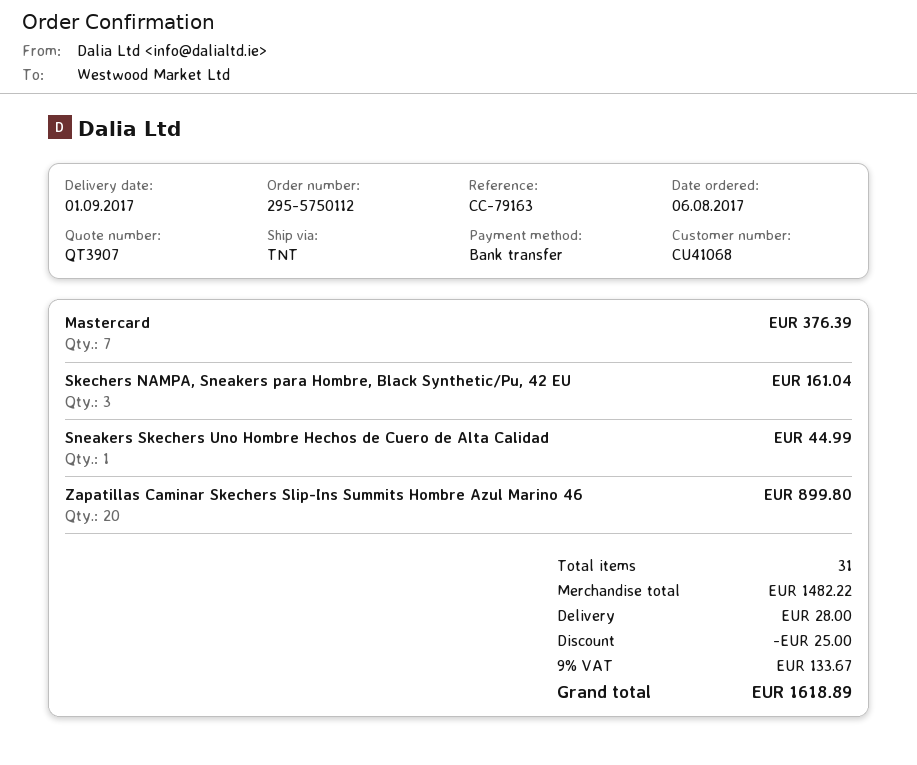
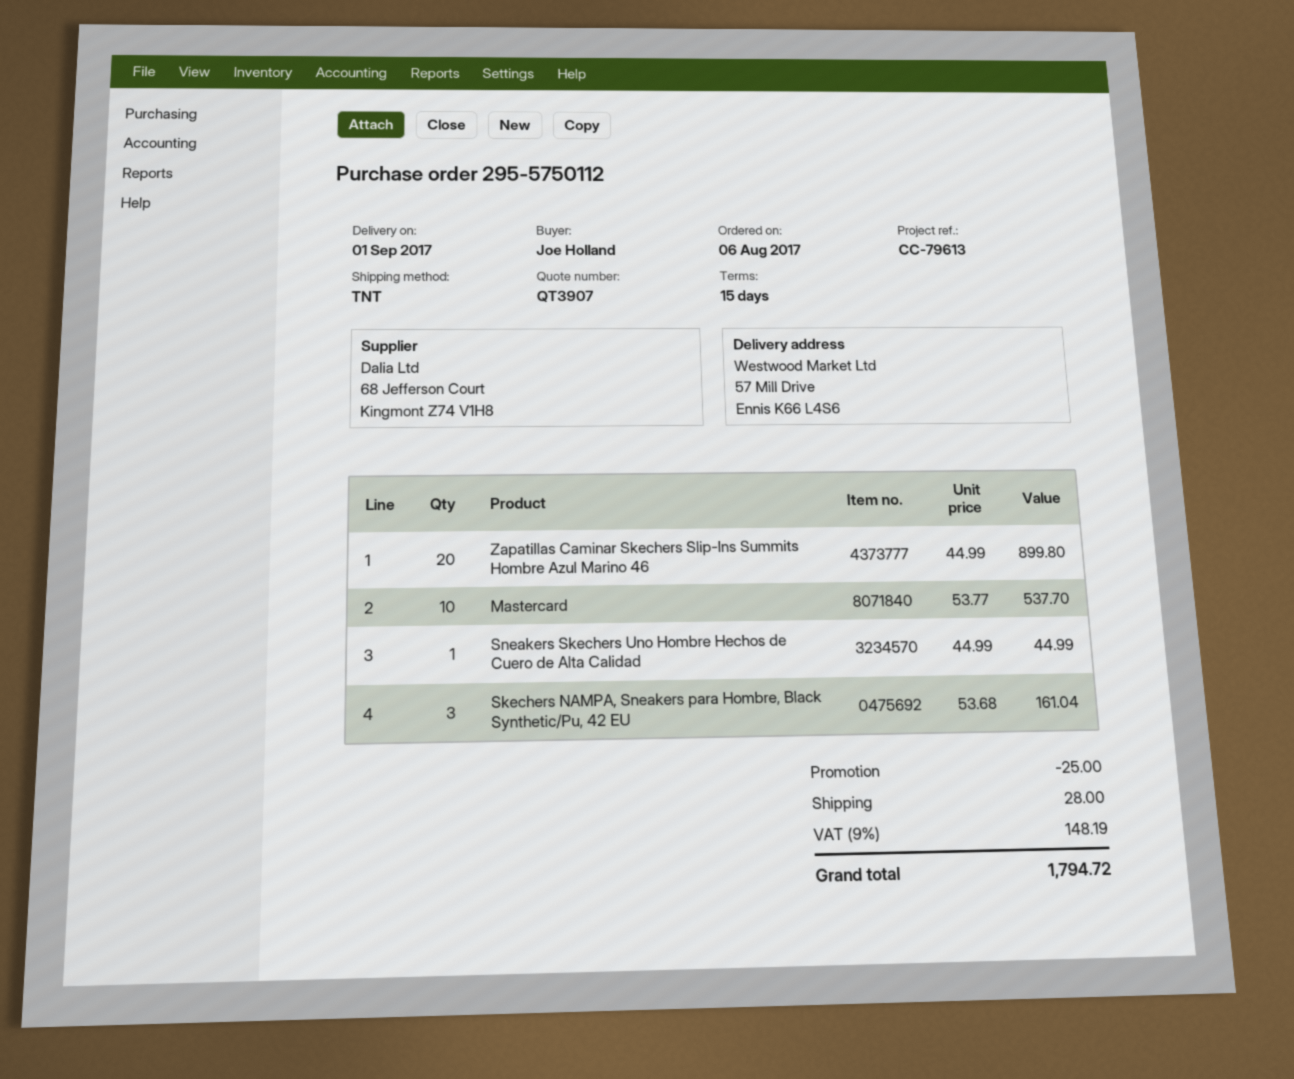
reference: CC-79163 -> CC-79613
Mastercard: 7 for 376.39 -> 10 for 537.70
tax: 9% = 133.67 -> 9% = 148.19
total: 1618.89 -> 1794.72

